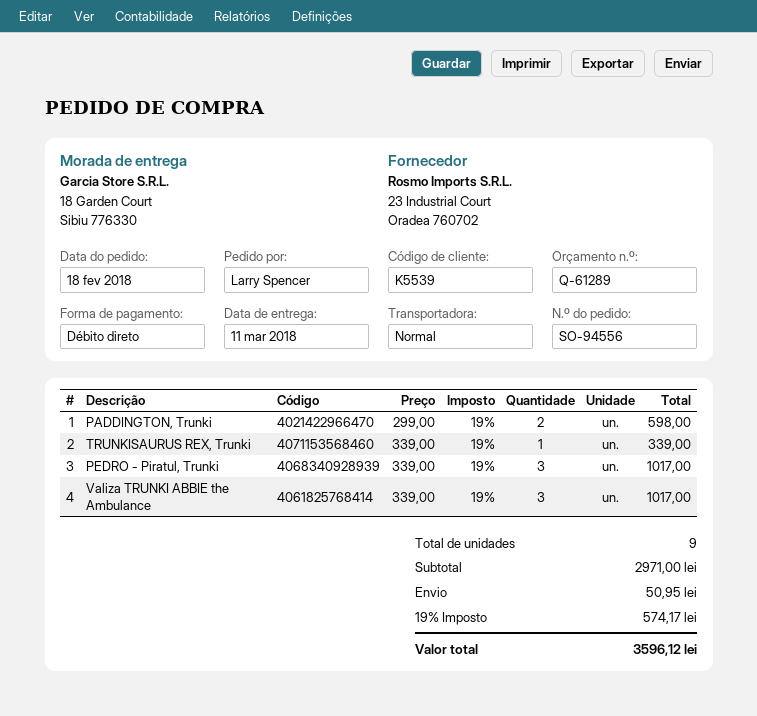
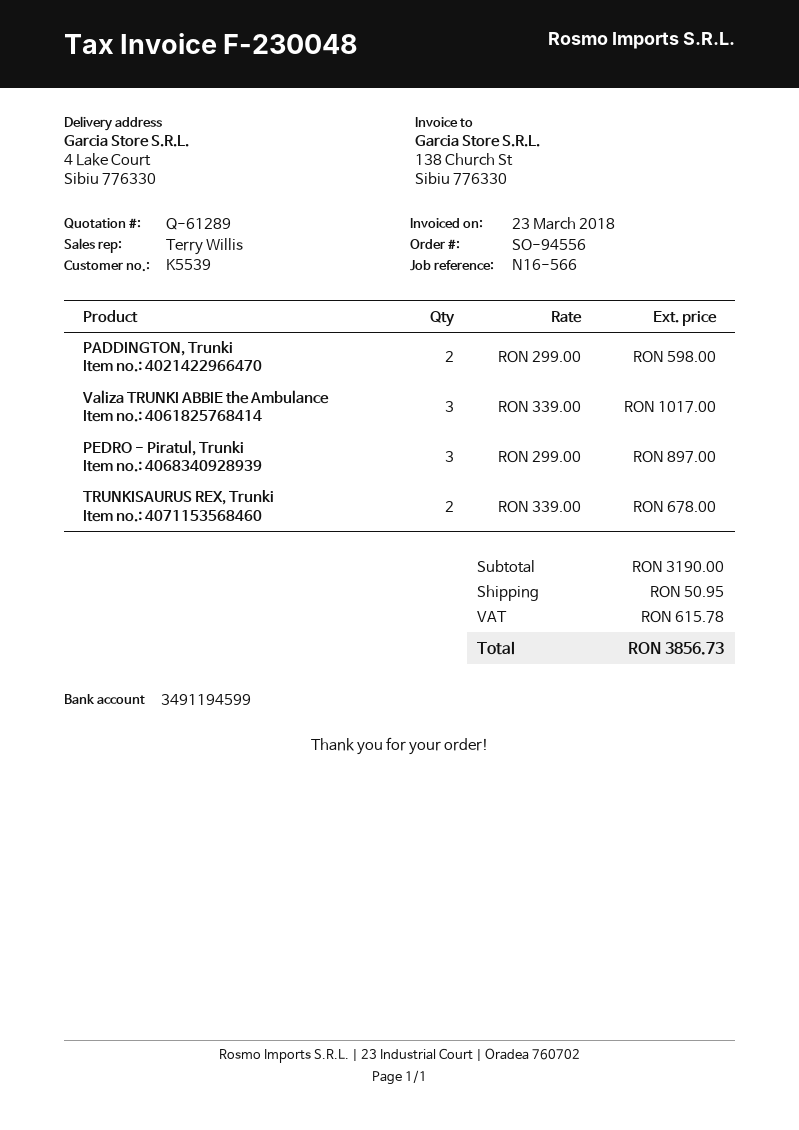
ship to: 18 Garden Court, Sibiu 776330 -> 4 Lake Court, Sibiu 776330
TRUNKISAURUS REX, Trunki: 1 x 339.00 = 339.00 -> 2 x 339.00 = 678.00
PEDRO - Piratul, Trunki: 3 x 339.00 = 1017.00 -> 3 x 299.00 = 897.00
subtotal: 2971.00 -> 3190.00
tax: 574.17 -> 615.78
total: 3596.12 -> 3856.73

